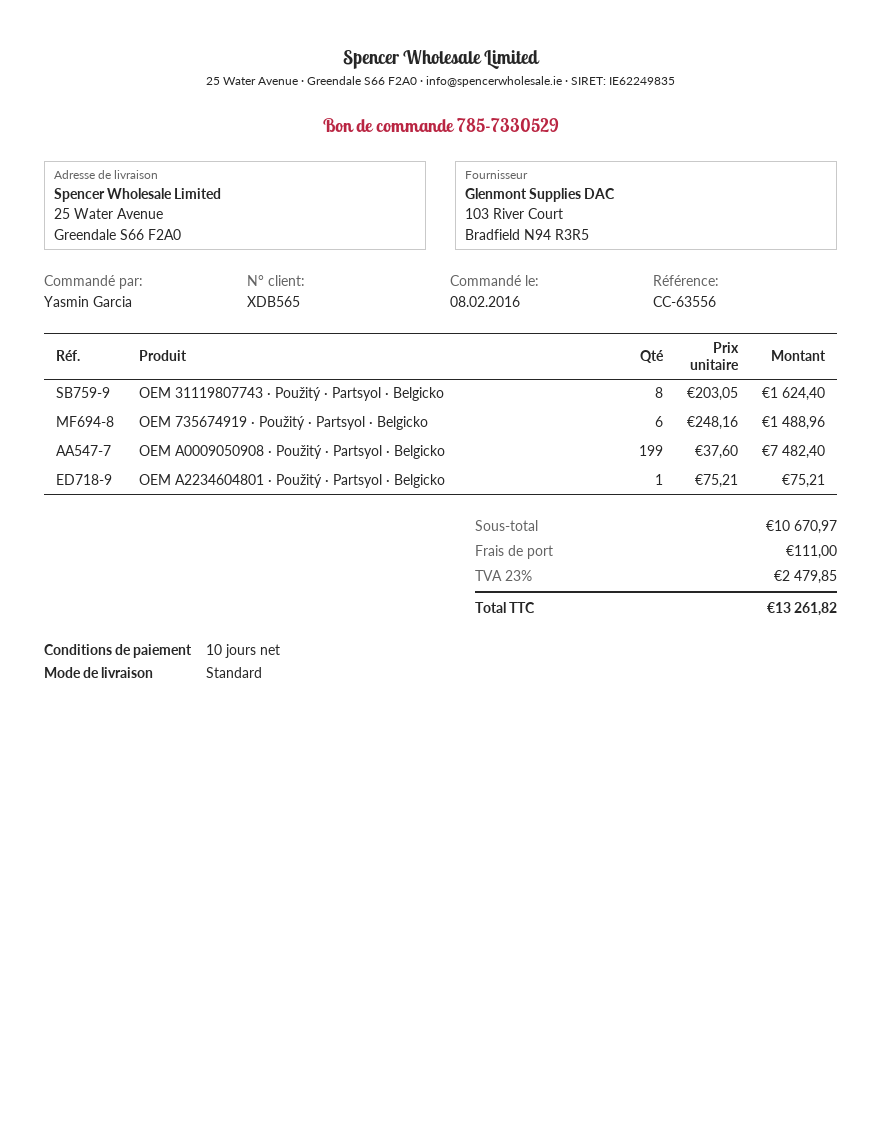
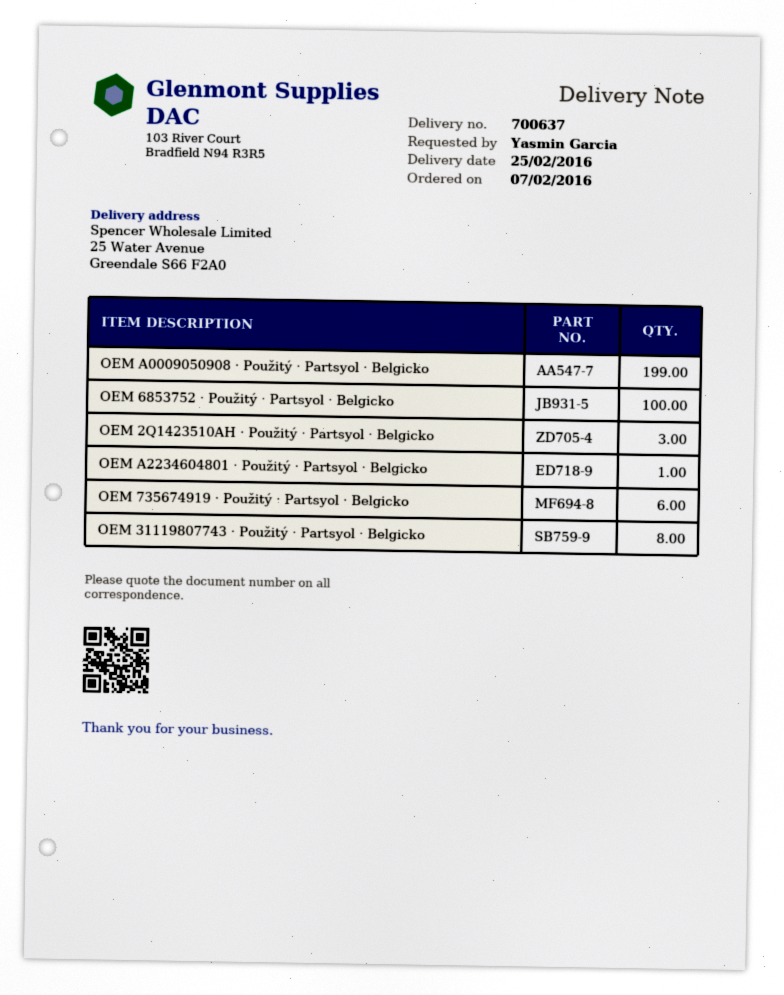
order date: 2016-02-08 -> 2016-02-07
OEM 6853752 · Použitý · Partsyol · Belgicko: none -> 100
OEM 2Q1423510AH · Použitý · Partsyol · Belgicko: none -> 3

